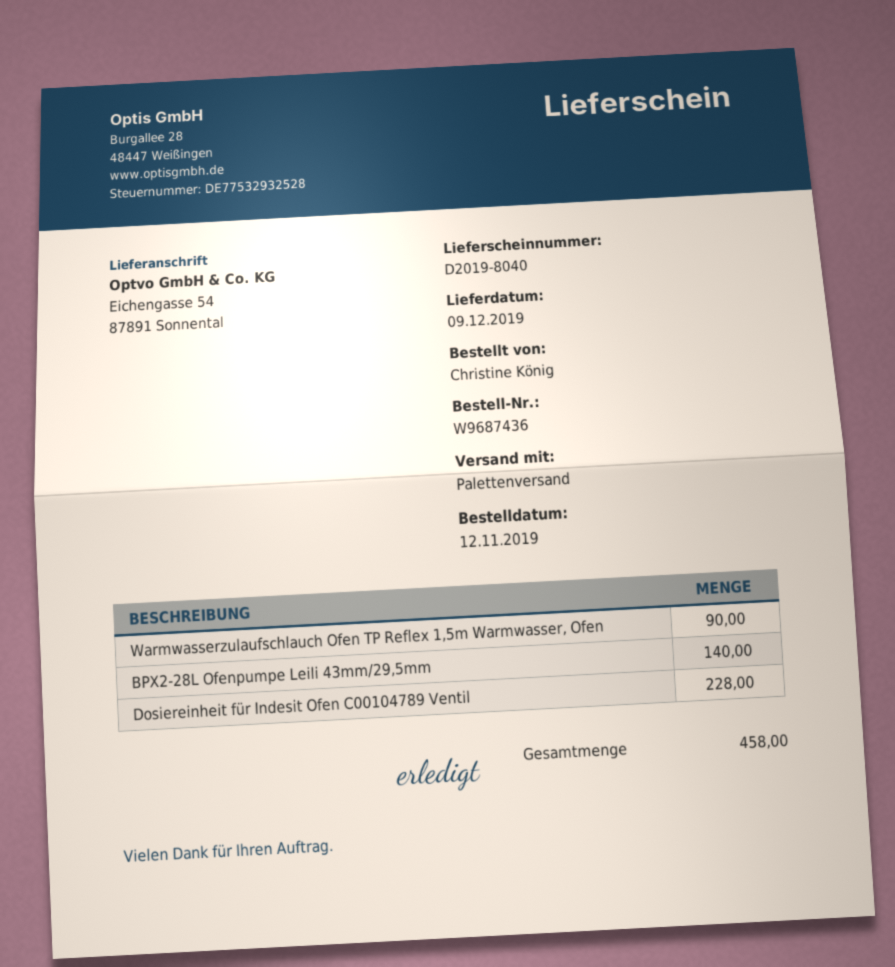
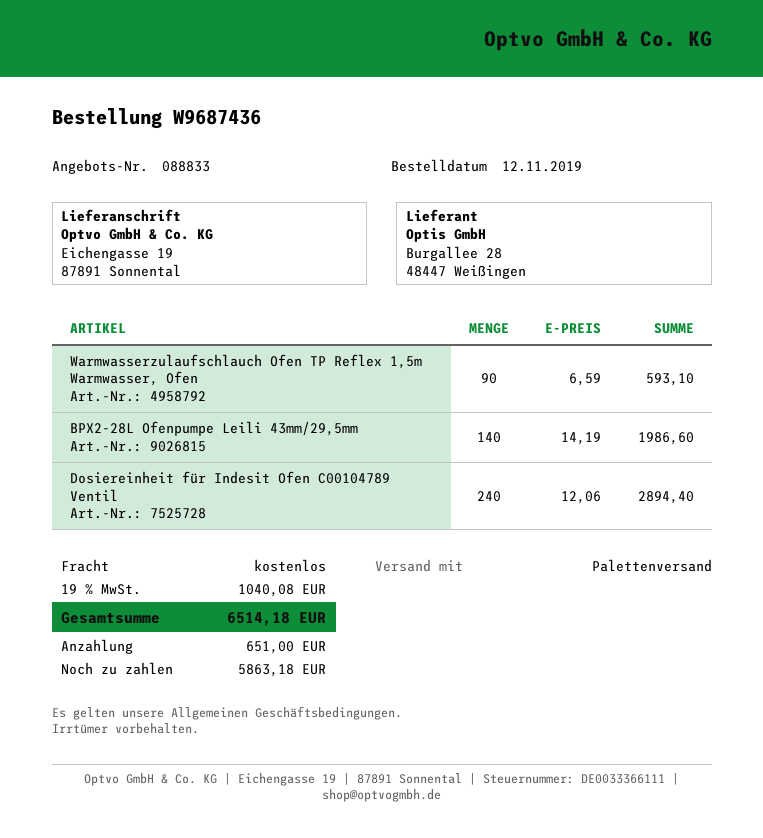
ship to: Eichengasse 54, 87891 Sonnental -> Eichengasse 19, 87891 Sonnental
Dosiereinheit für Indesit Ofen C00104789 Ventil: 228 -> 240

